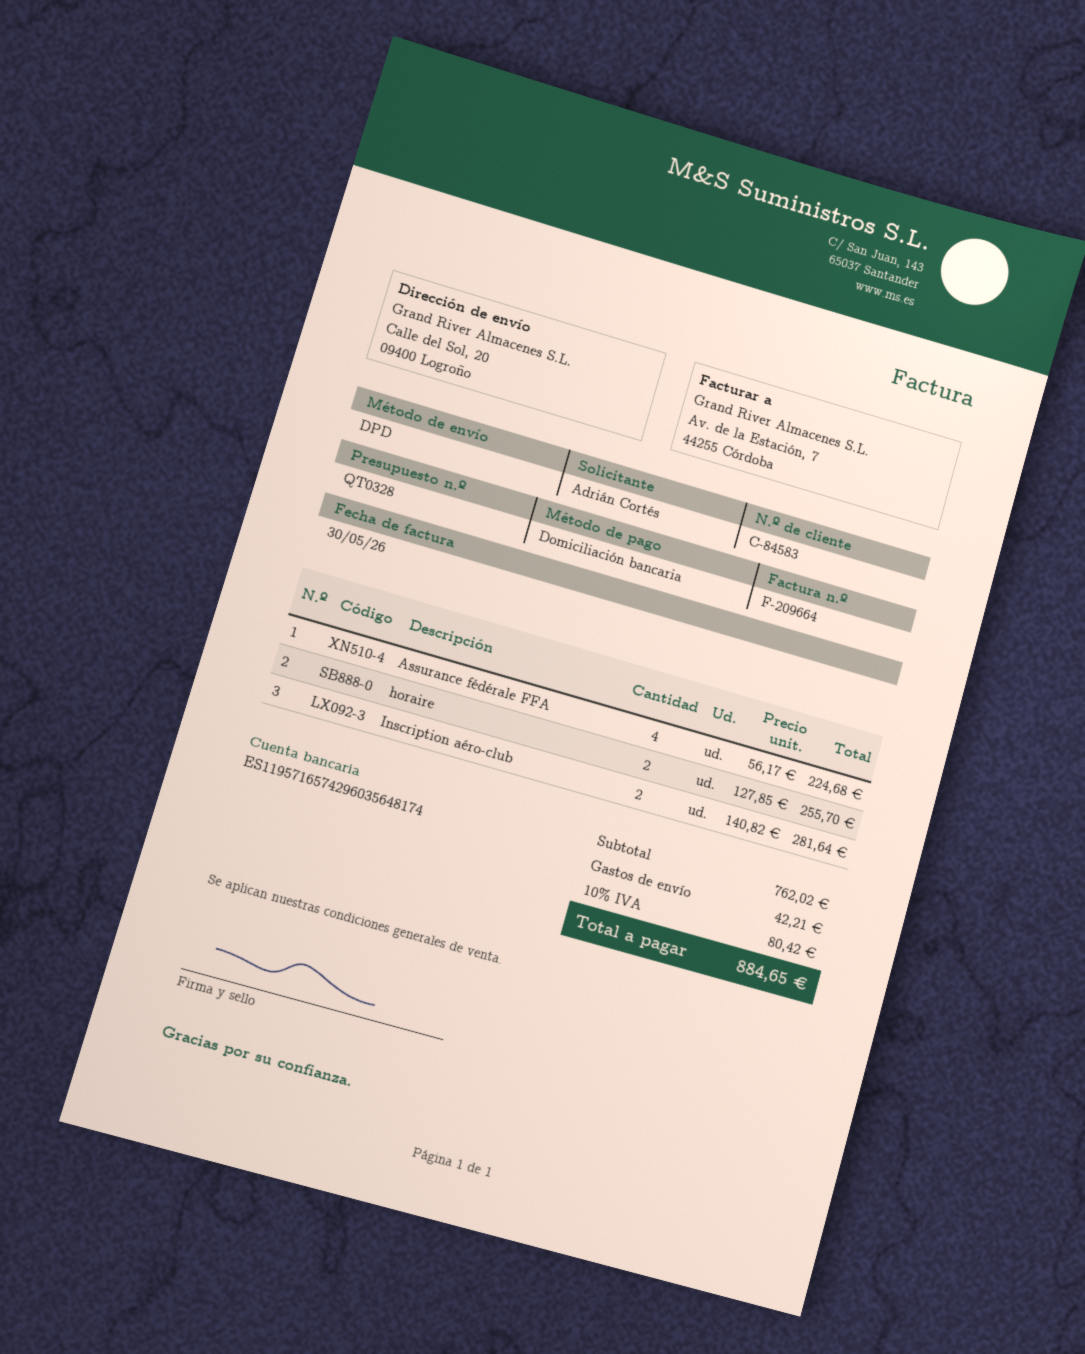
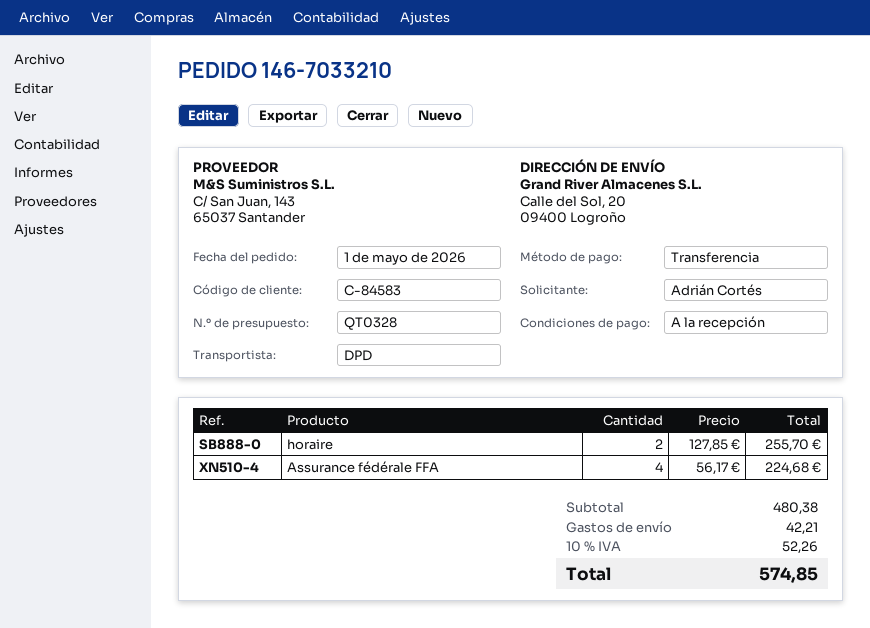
payment method: direct debit -> bank transfer
Inscription aéro-club: 2 x 140.82 = 281.64 -> none
subtotal: 762.02 -> 480.38
tax: 10% = 80.42 -> 10% = 52.26
total: 884.65 -> 574.85

